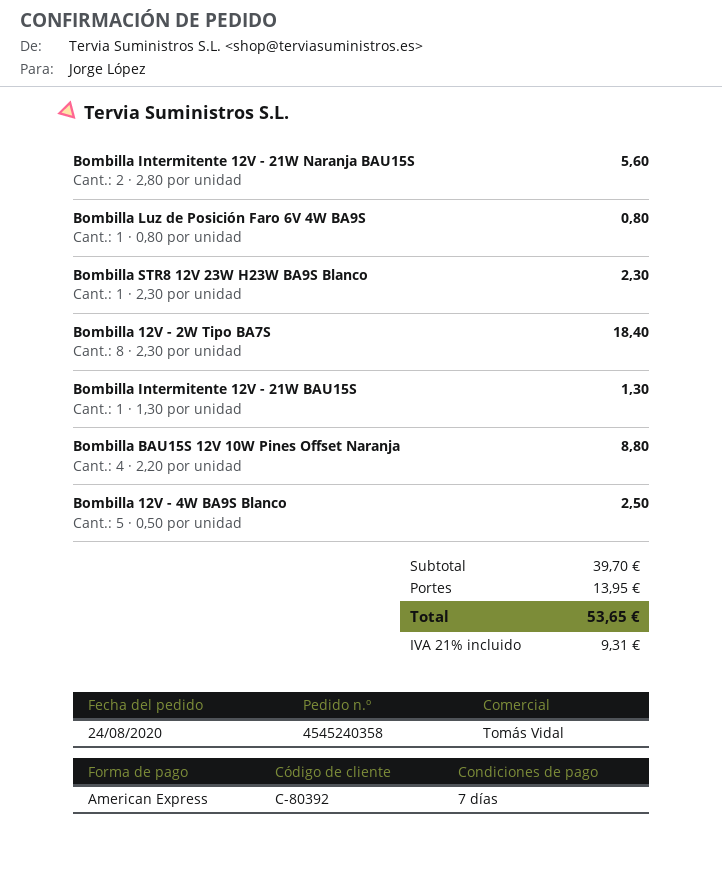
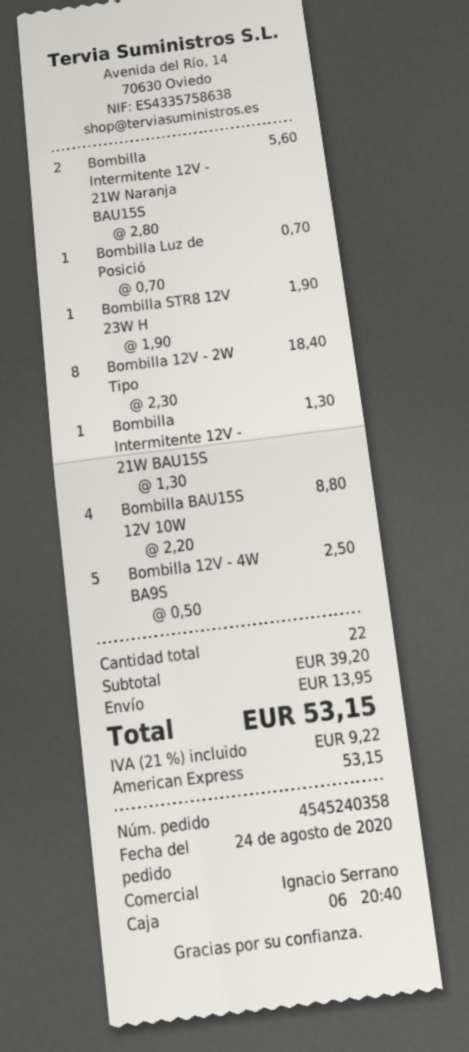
sales rep: Tomás Vidal -> Ignacio Serrano
Bombilla Luz de Posición Faro 6V 4W BA9S: 1 x 0.80 = 0.80 -> 1 x 0.70 = 0.70
Bombilla STR8 12V 23W H23W BA9S Blanco: 1 x 2.30 = 2.30 -> 1 x 1.90 = 1.90
subtotal: 39.70 -> 39.20
tax: 21% = 9.31 -> 21% = 9.22
total: 53.65 -> 53.15

